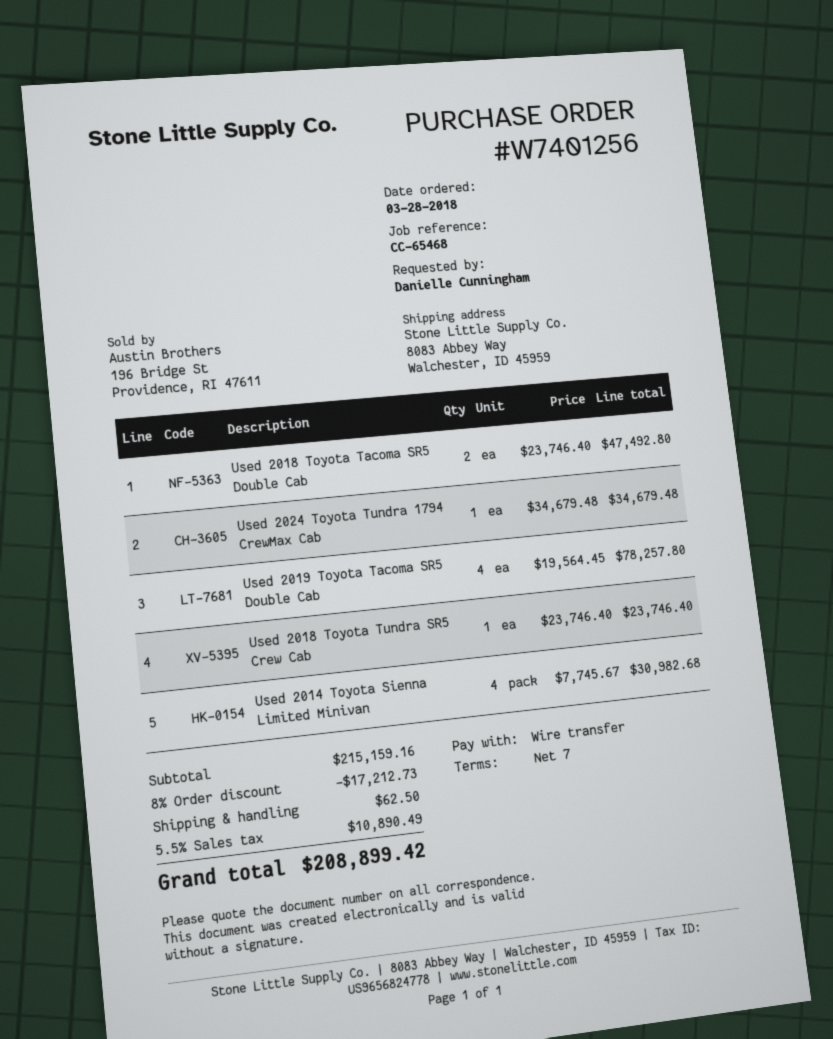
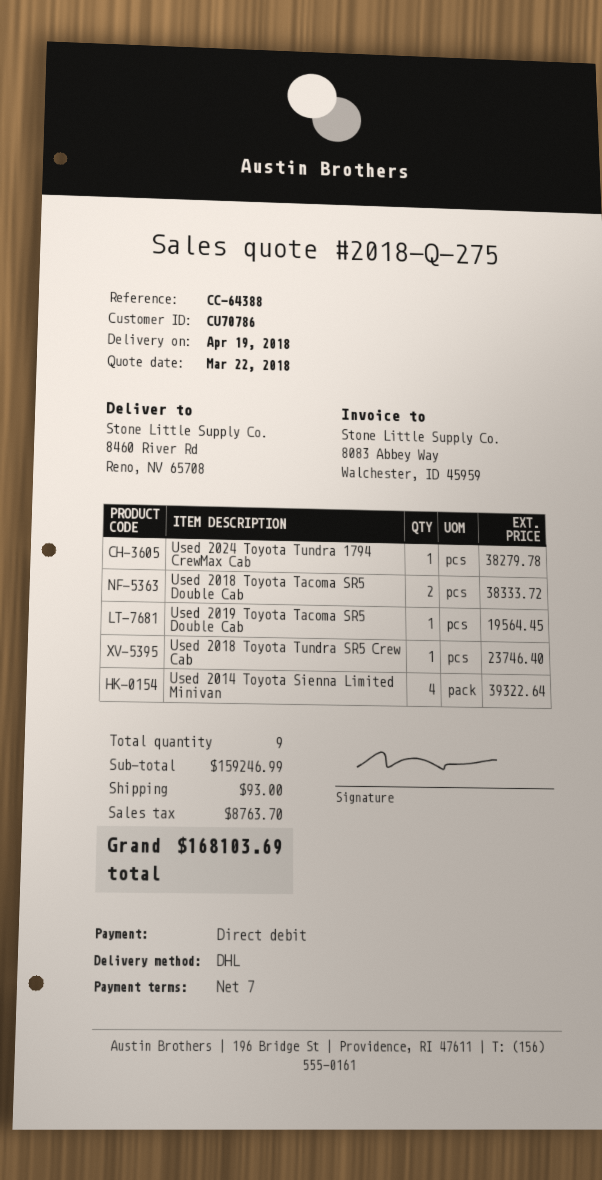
reference: CC-65468 -> CC-64388
payment method: bank transfer -> direct debit
ship to: 8083 Abbey Way, Walchester, ID 45959 -> 8460 River Rd, Reno, NV 65708
Used 2018 Toyota Tacoma SR5 Double Cab: 2 for 47492.80 -> 2 for 38333.72
Used 2024 Toyota Tundra 1794 CrewMax Cab: 1 for 34679.48 -> 1 for 38279.78
Used 2019 Toyota Tacoma SR5 Double Cab: 4 for 78257.80 -> 1 for 19564.45
Used 2014 Toyota Sienna Limited Minivan: 4 for 30982.68 -> 4 for 39322.64
subtotal: 215159.16 -> 159246.99
discount: 8% = 17212.73 -> none
shipping: 62.50 -> 93.00
tax: 10890.49 -> 8763.70
total: 208899.42 -> 168103.69

